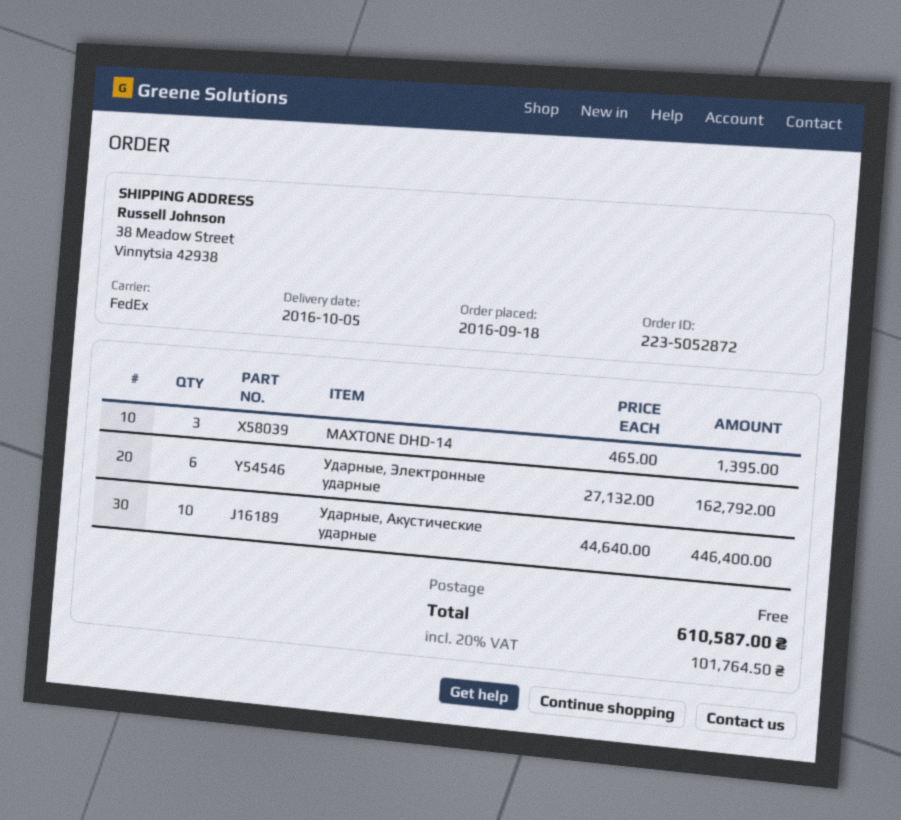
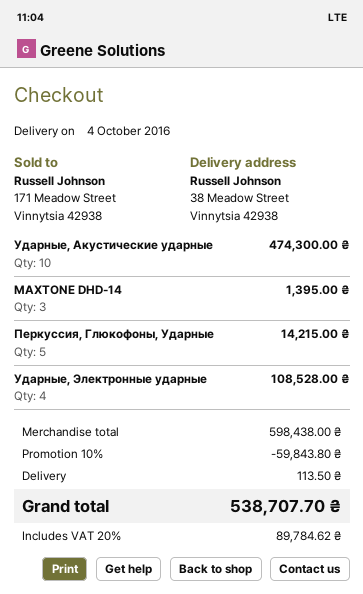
delivery date: 2016-10-05 -> 2016-10-04
Ударные, Электронные ударные: 6 for 162792.00 -> 4 for 108528.00
Ударные, Акустические ударные: 10 for 446400.00 -> 10 for 474300.00
Перкуссия, Глюкофоны, Ударные: none -> 5 for 14215.00
discount: none -> 10% = 59843.80
shipping: 0.00 -> 113.50
tax: 20% = 101764.50 -> 20% = 89784.62
total: 610587.00 -> 538707.70

